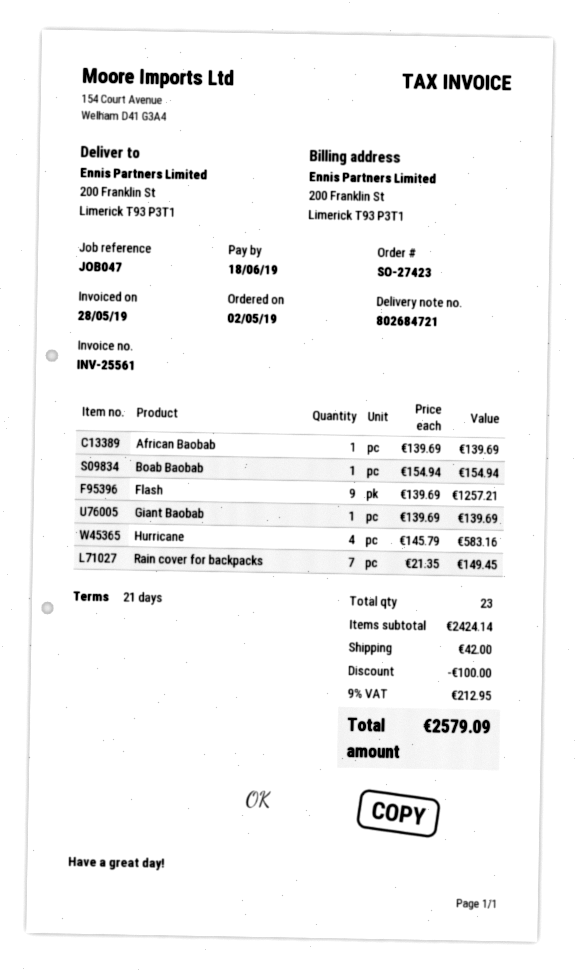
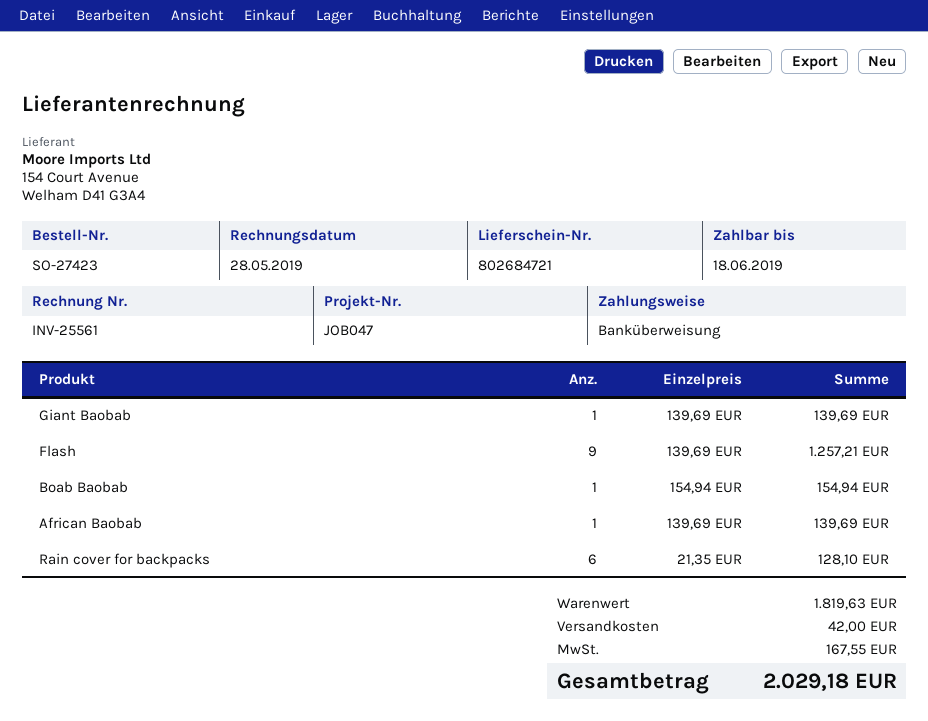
Hurricane: 4 x 145.79 = 583.16 -> none
Rain cover for backpacks: 7 x 21.35 = 149.45 -> 6 x 21.35 = 128.10
subtotal: 2424.14 -> 1819.63
discount: 100.00 -> none
tax: 212.95 -> 167.55
total: 2579.09 -> 2029.18

